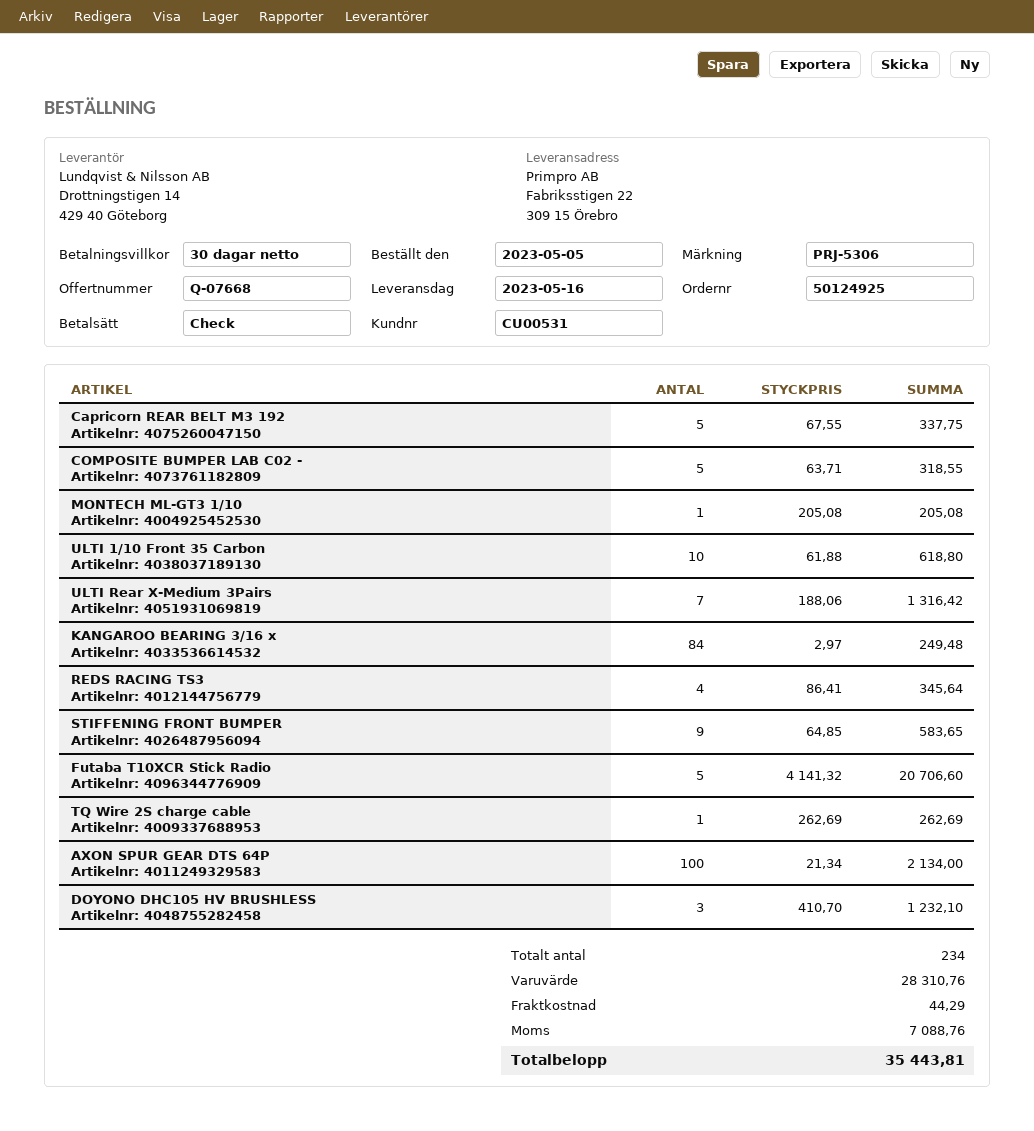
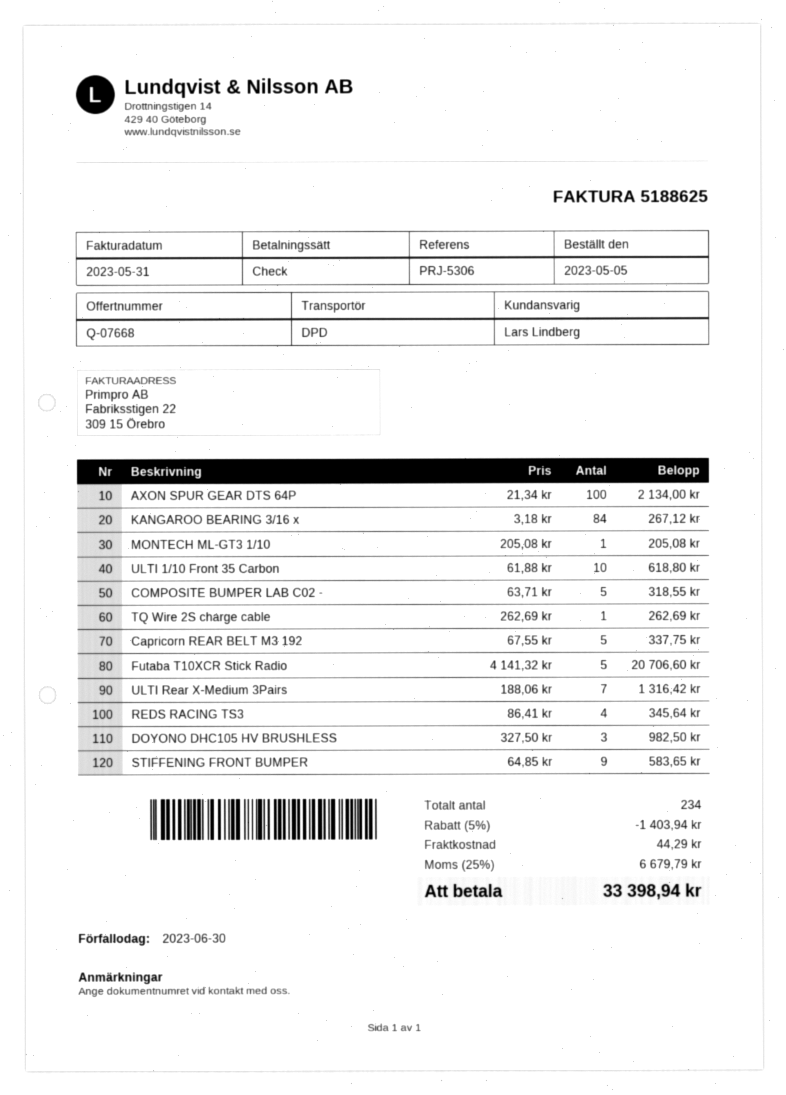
KANGAROO BEARING 3/16 x: 84 x 2.97 = 249.48 -> 84 x 3.18 = 267.12
DOYONO DHC105 HV BRUSHLESS: 3 x 410.70 = 1232.10 -> 3 x 327.50 = 982.50
discount: none -> 5% = 1403.94
tax: 7088.76 -> 6679.79
total: 35443.81 -> 33398.94

